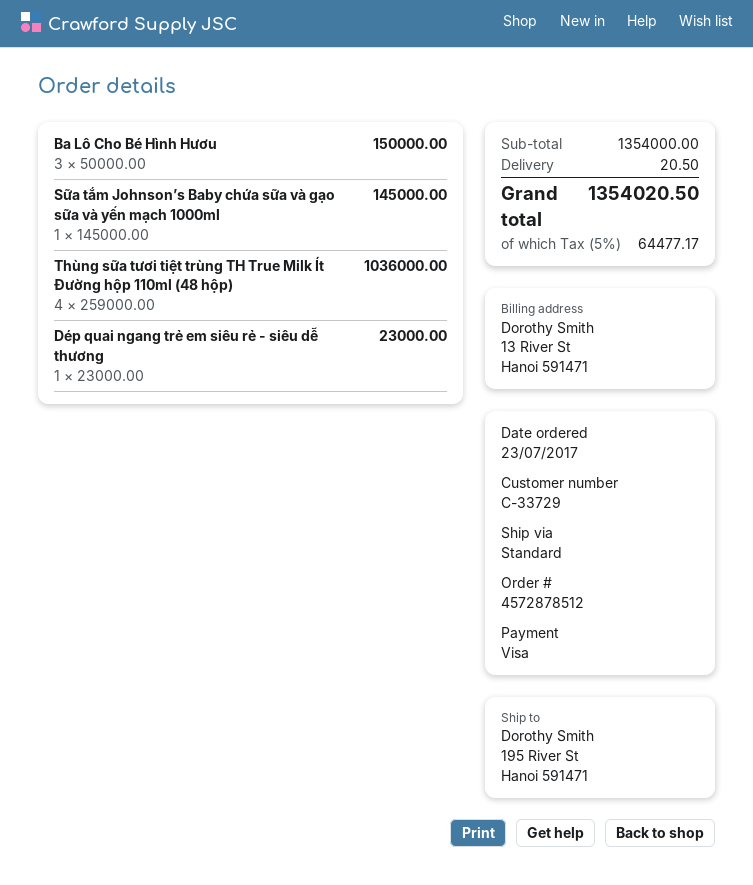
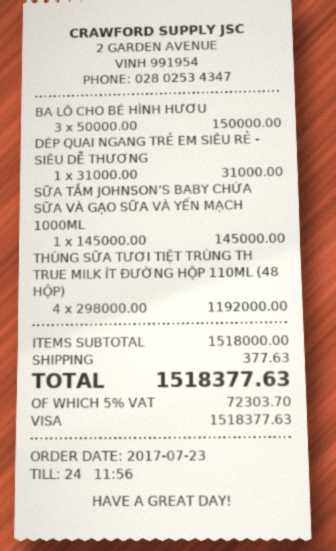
Thùng sữa tươi tiệt trùng TH True Milk Ít Đường hộp 110ml (48 hộp): 4 x 259000.00 = 1036000.00 -> 4 x 298000.00 = 1192000.00
Dép quai ngang trẻ em siêu rẻ - siêu dễ thương: 1 x 23000.00 = 23000.00 -> 1 x 31000.00 = 31000.00
subtotal: 1354000.00 -> 1518000.00
shipping: 20.50 -> 377.63
tax: 5% = 64477.17 -> 5% = 72303.70
total: 1354020.50 -> 1518377.63

